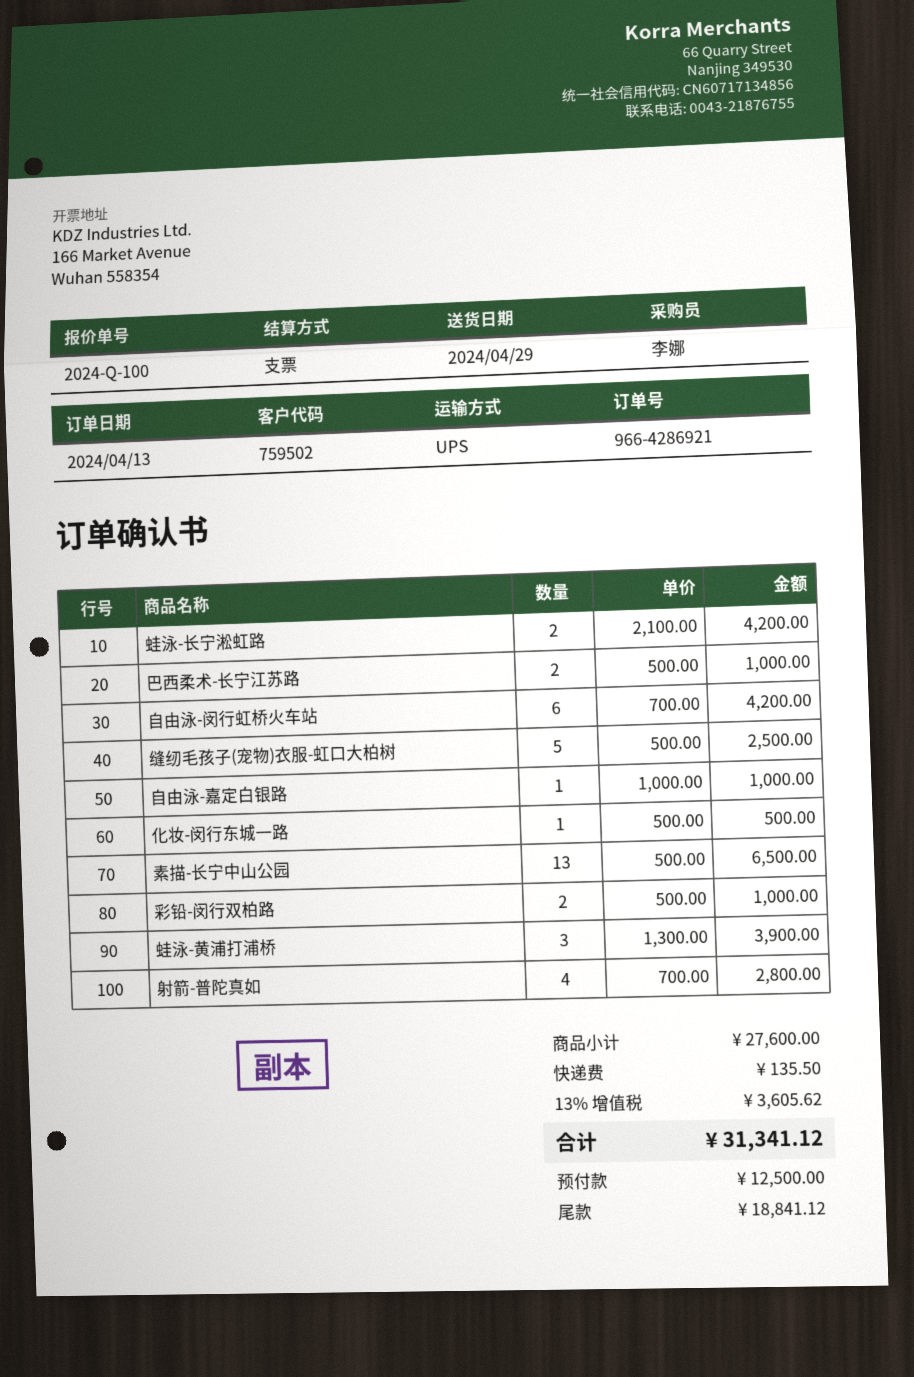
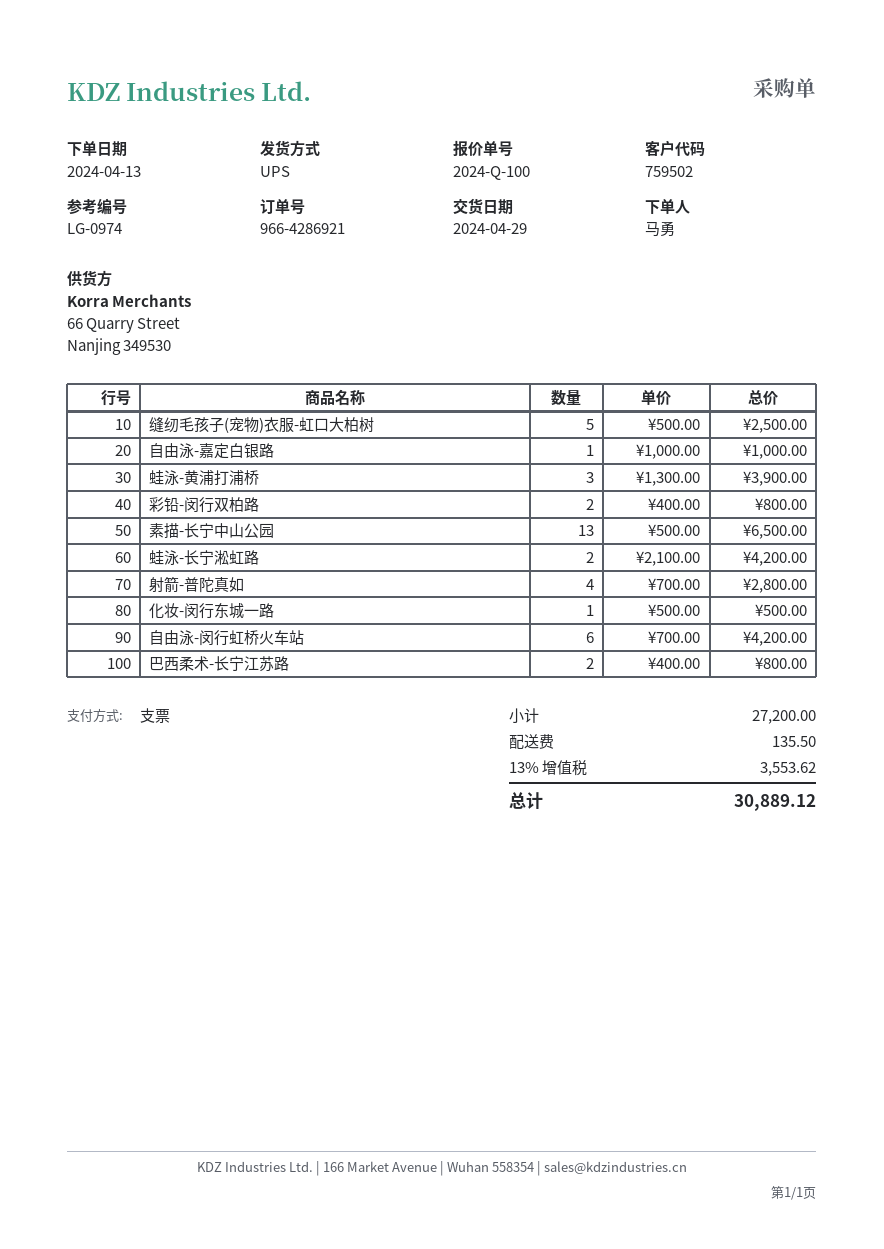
ordered by: 李娜 -> 马勇
巴西柔术-长宁江苏路: 2 x 500.00 = 1000.00 -> 2 x 400.00 = 800.00
彩铅-闵行双柏路: 2 x 500.00 = 1000.00 -> 2 x 400.00 = 800.00
subtotal: 27600.00 -> 27200.00
tax: 13% = 3605.62 -> 13% = 3553.62
total: 31341.12 -> 30889.12

